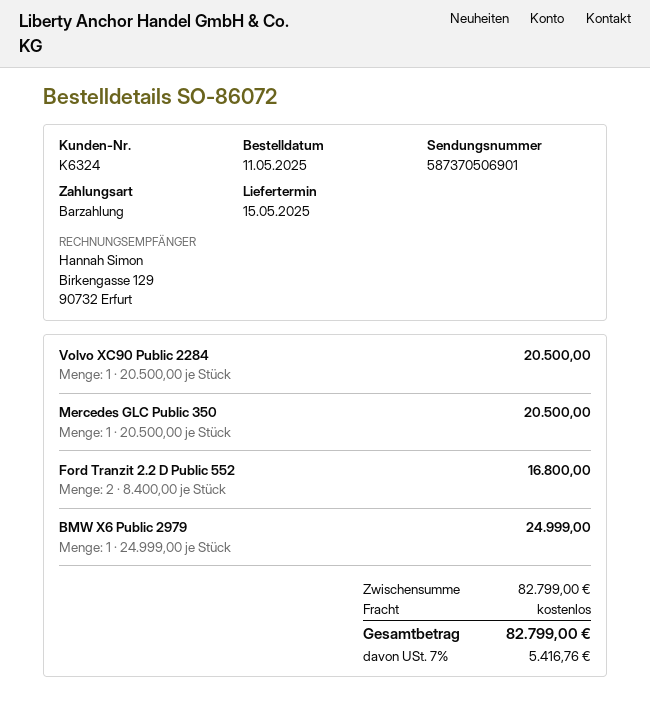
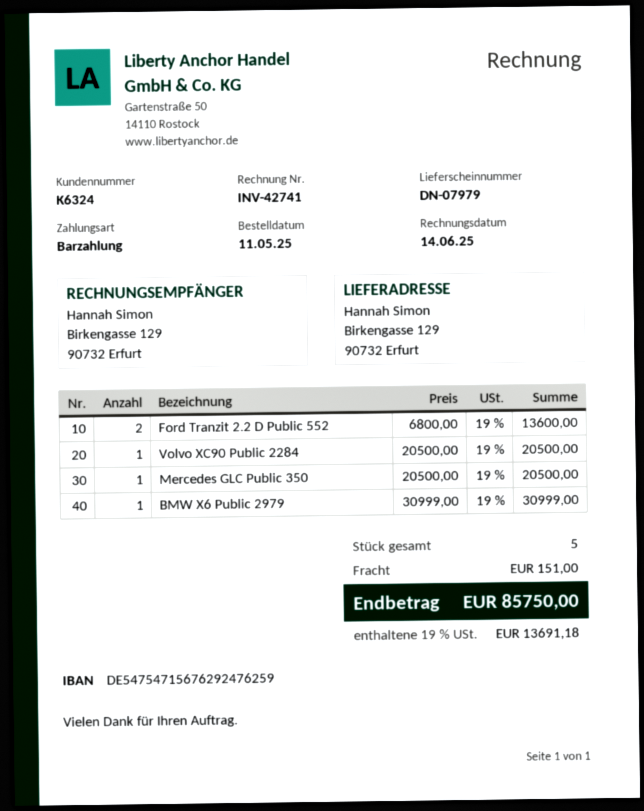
Ford Tranzit 2.2 D Public 552: 2 x 8400.00 = 16800.00 -> 2 x 6800.00 = 13600.00
BMW X6 Public 2979: 1 x 24999.00 = 24999.00 -> 1 x 30999.00 = 30999.00
shipping: 0.00 -> 151.00
tax: 7% = 5416.76 -> 19% = 13691.18
total: 82799.00 -> 85750.00

